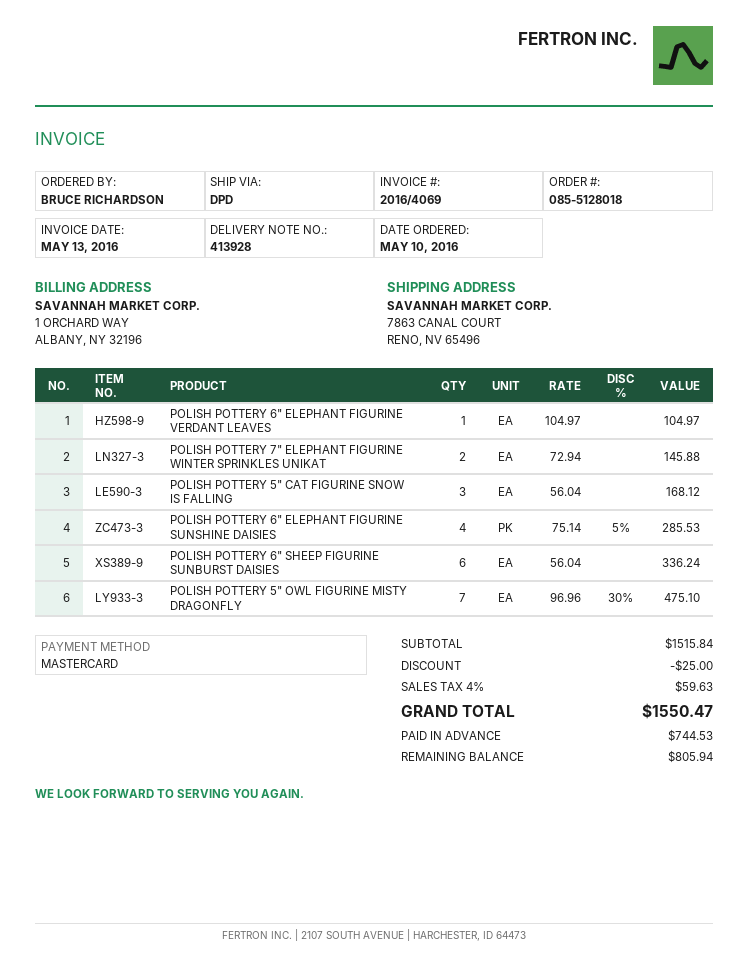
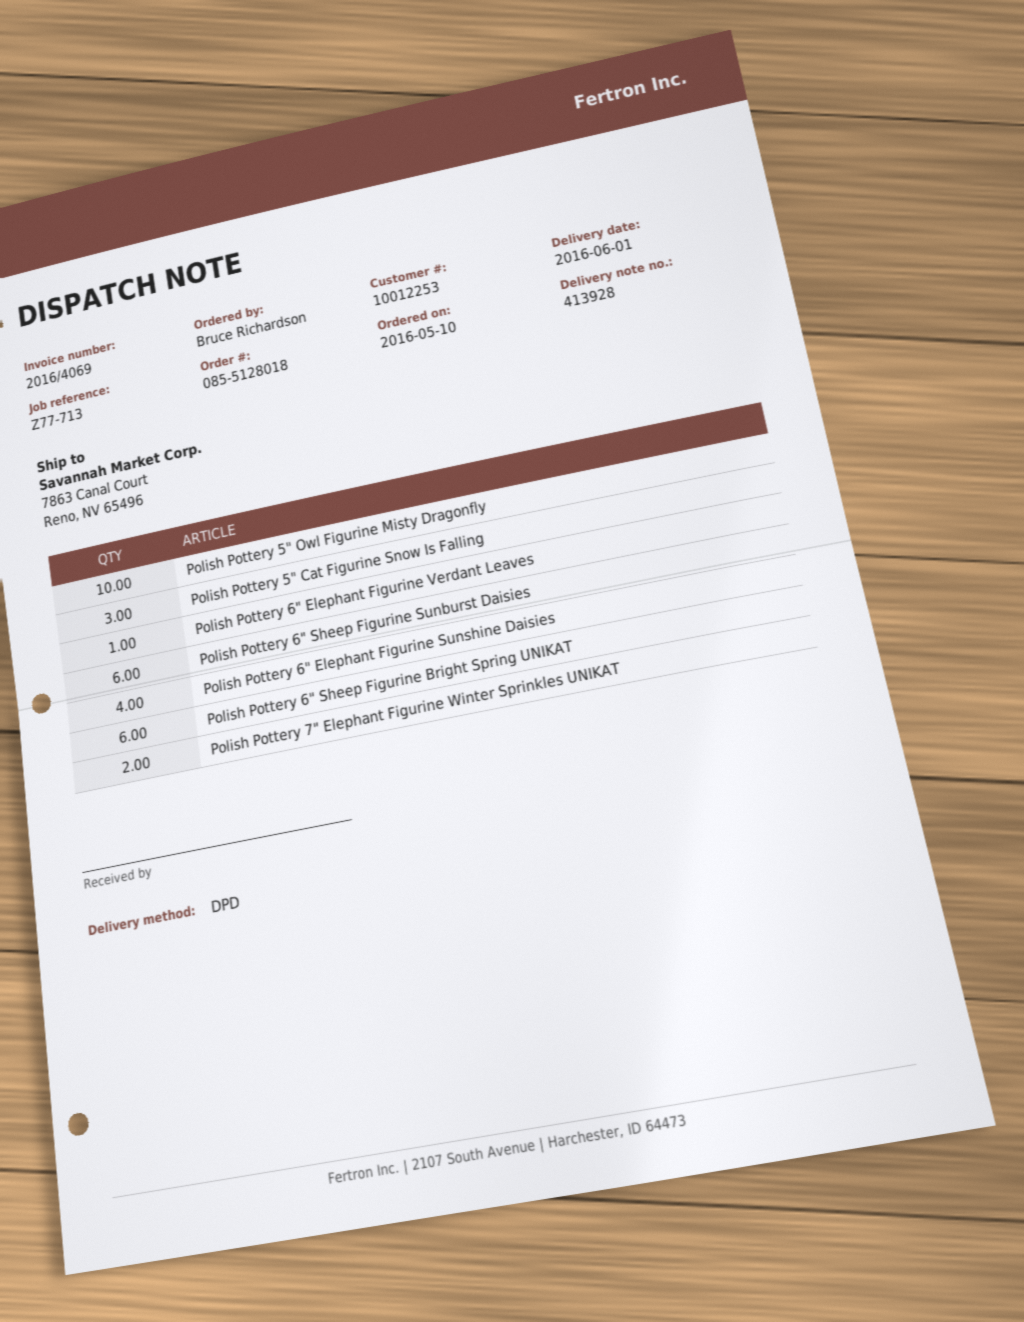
POLISH POTTERY 5" OWL FIGURINE MISTY DRAGONFLY: 7 -> 10
Polish Pottery 6" Sheep Figurine Bright Spring UNIKAT: none -> 6

